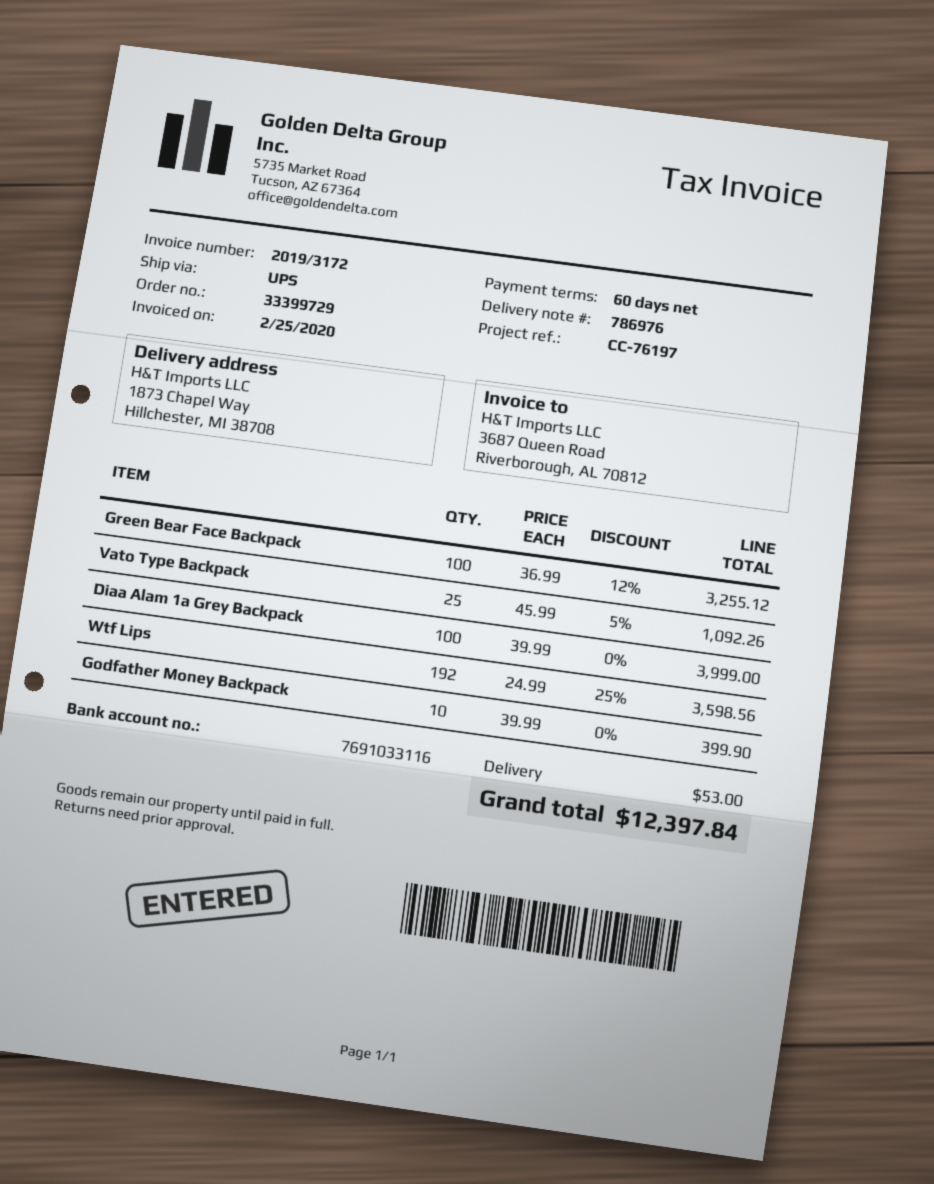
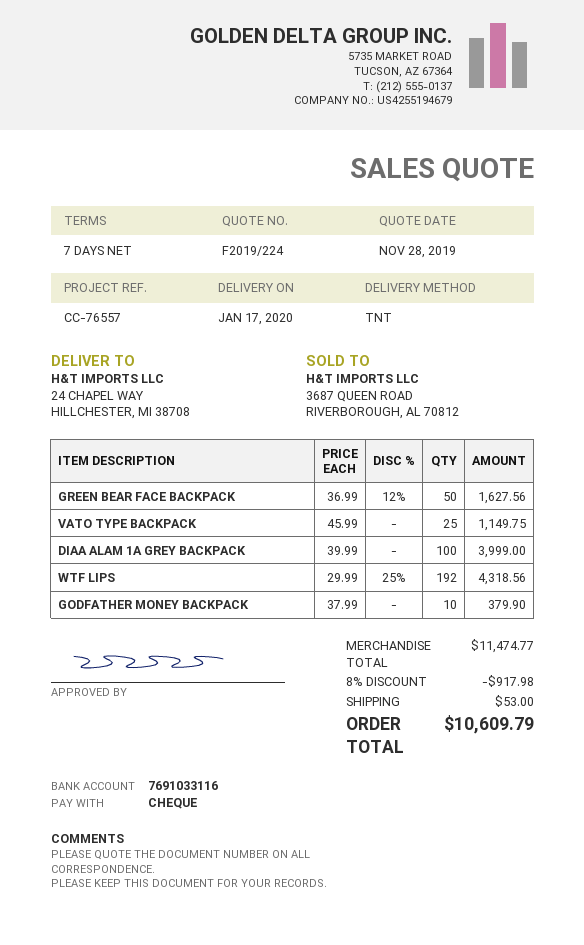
payment terms: 60 days -> 7 days
reference: CC-76197 -> CC-76557
shipping method: UPS -> TNT
ship to: 1873 Chapel Way, Hillchester, MI 38708 -> 24 CHAPEL WAY, HILLCHESTER, MI 38708
Green Bear Face Backpack: 100 x 36.99 - 12% = 3255.12 -> 50 x 36.99 - 12% = 1627.56
Vato Type Backpack: 25 x 45.99 - 5% = 1092.26 -> 25 x 45.99 = 1149.75
Wtf Lips: 192 x 24.99 - 25% = 3598.56 -> 192 x 29.99 - 25% = 4318.56
Godfather Money Backpack: 10 x 39.99 = 399.90 -> 10 x 37.99 = 379.90
discount: none -> 8% = 917.98
total: 12397.84 -> 10609.79

